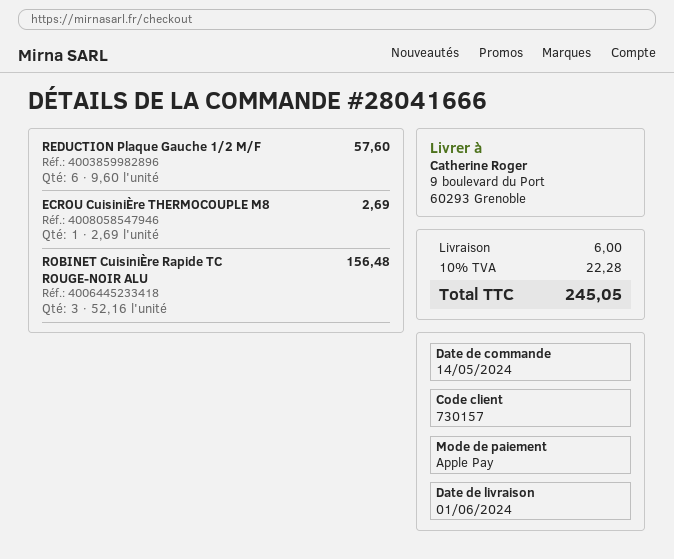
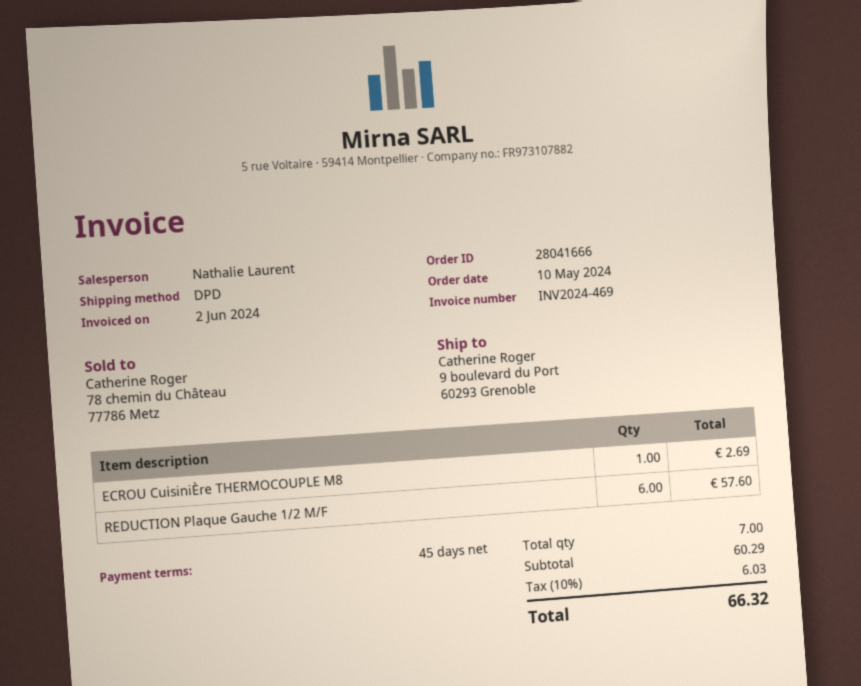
order date: 2024-05-14 -> 2024-05-10
ROBINET CuisiniÈre Rapide TC ROUGE-NOIR ALU: 3 for 156.48 -> none
shipping: 6.00 -> none
tax: 10% = 22.28 -> 10% = 6.03
total: 245.05 -> 66.32

